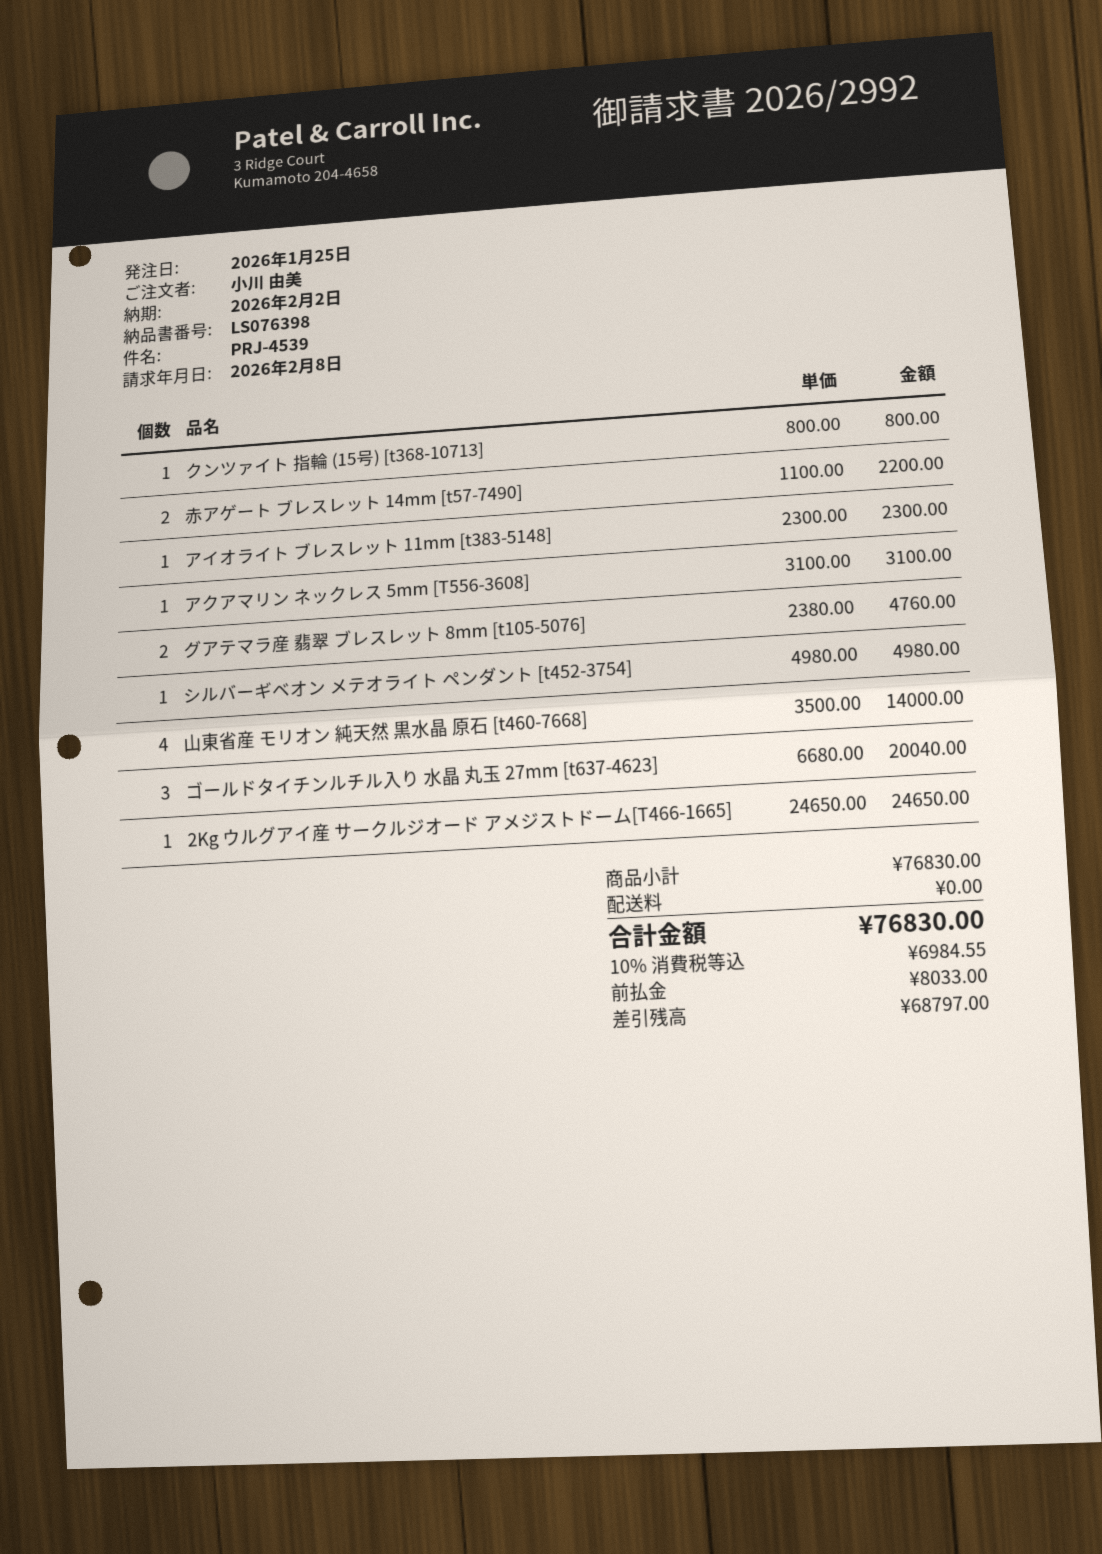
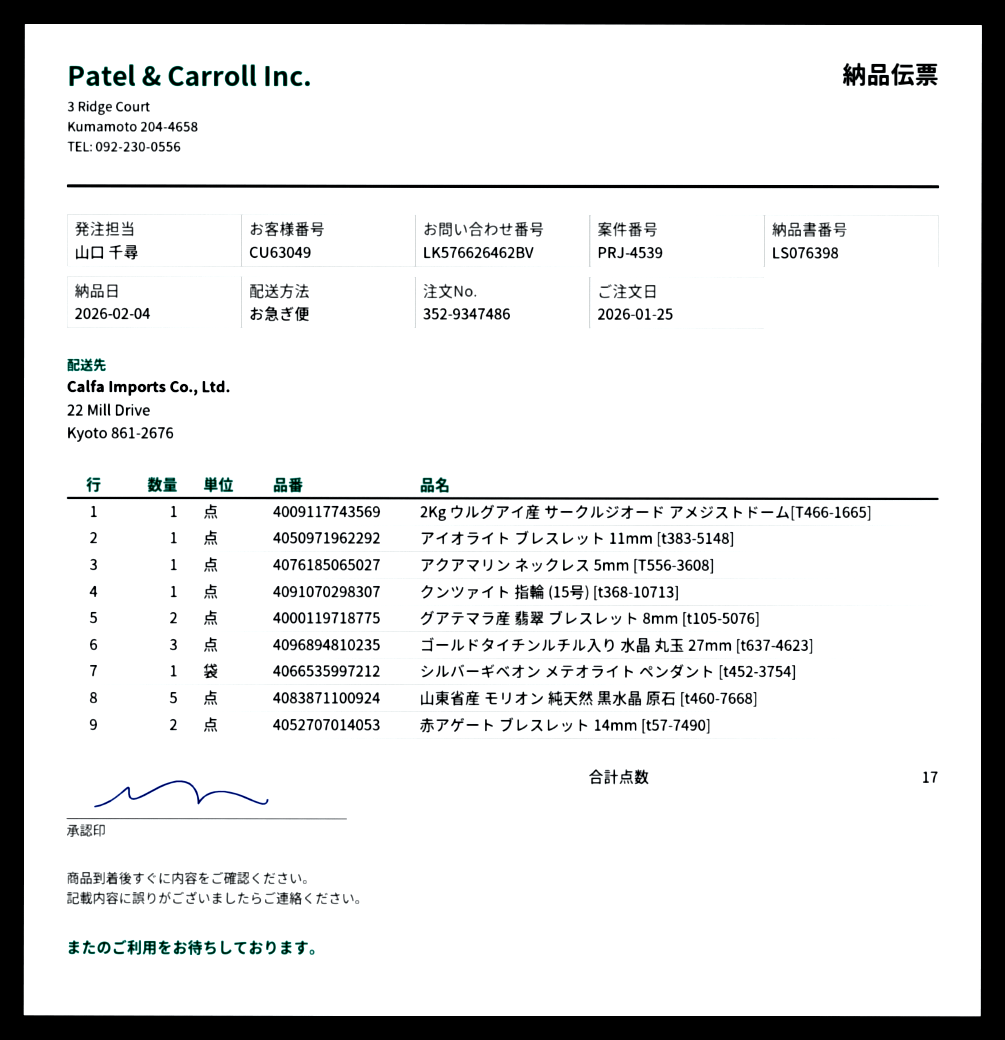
delivery date: 2026-02-02 -> 2026-02-04
ordered by: 小川 由美 -> 山口 千尋
山東省産 モリオン 純天然 黒水晶 原石 [t460-7668]: 4 -> 5

